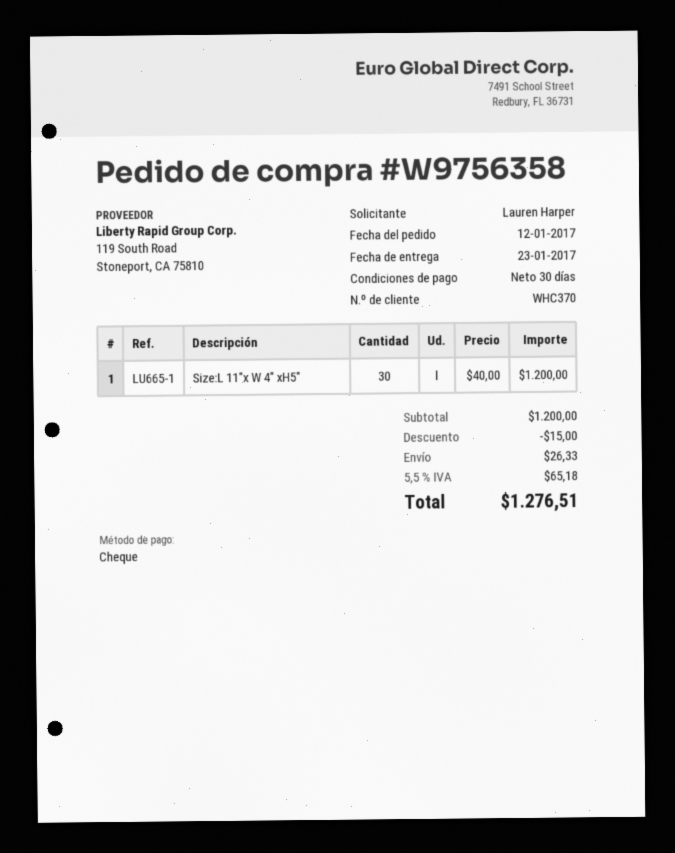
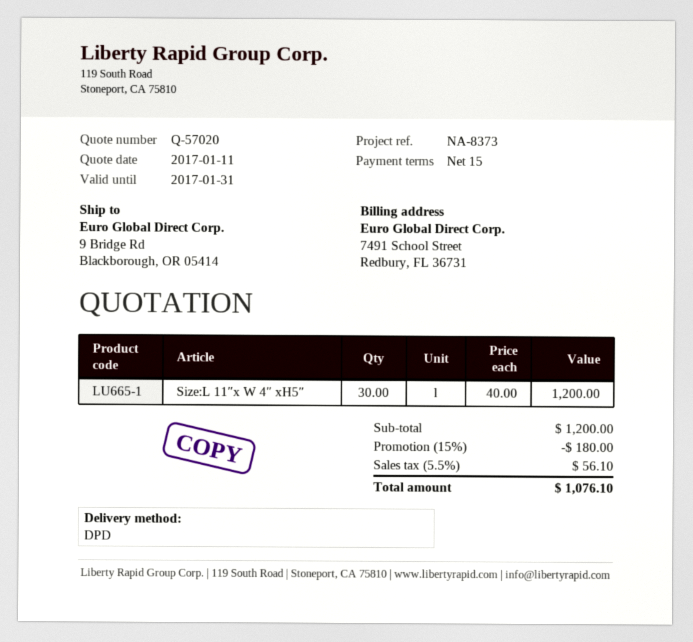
payment terms: 30 days -> 15 days
discount: 15.00 -> 180.00
shipping: 26.33 -> none
tax: 5.5% = 65.18 -> 5.5% = 56.10
total: 1276.51 -> 1076.10

